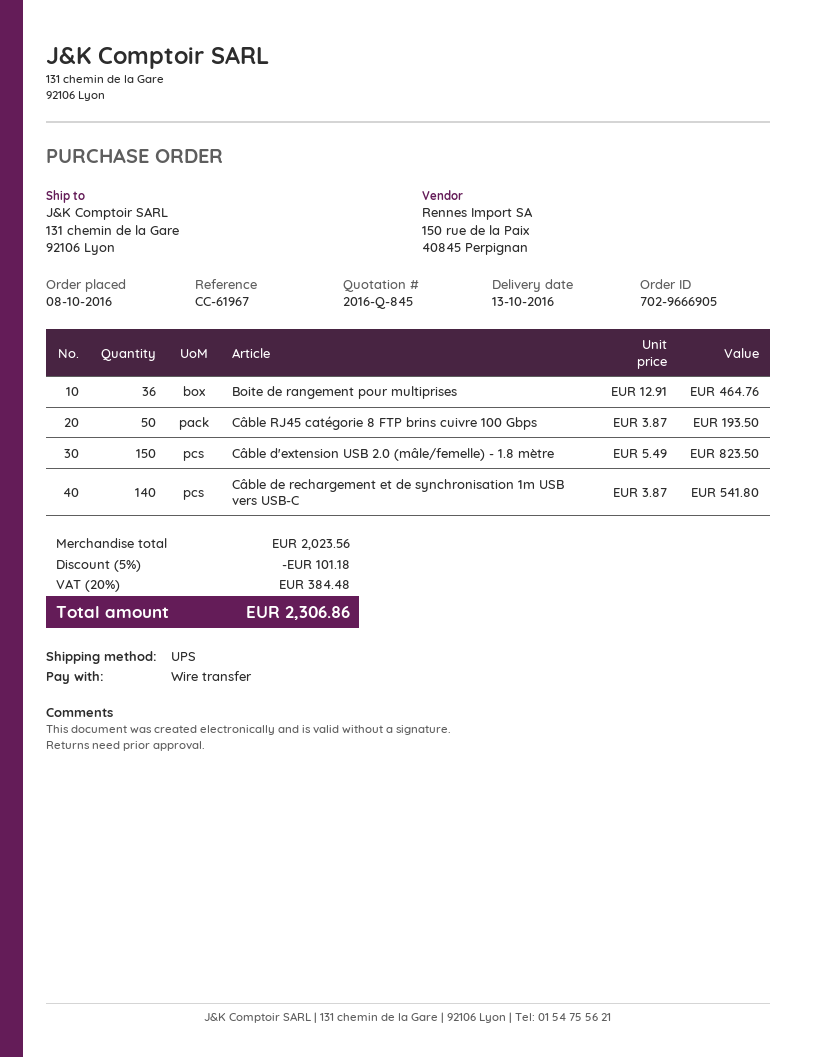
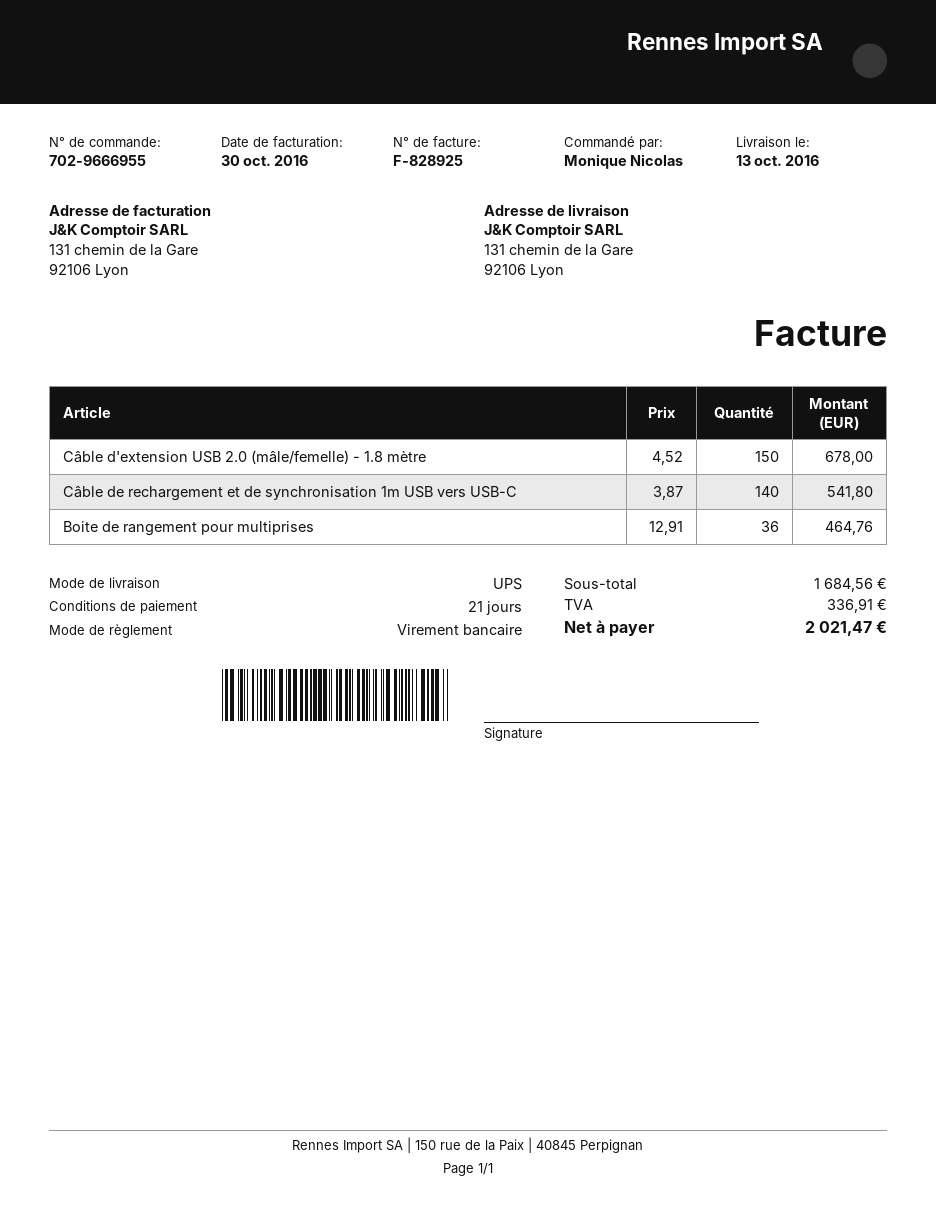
order number: 702-9666905 -> 702-9666955
Câble RJ45 catégorie 8 FTP brins cuivre 100 Gbps: 50 x 3.87 = 193.50 -> none
Câble d'extension USB 2.0 (mâle/femelle) - 1.8 mètre: 150 x 5.49 = 823.50 -> 150 x 4.52 = 678.00
subtotal: 2023.56 -> 1684.56
discount: 5% = 101.18 -> none
tax: 384.48 -> 336.91
total: 2306.86 -> 2021.47

